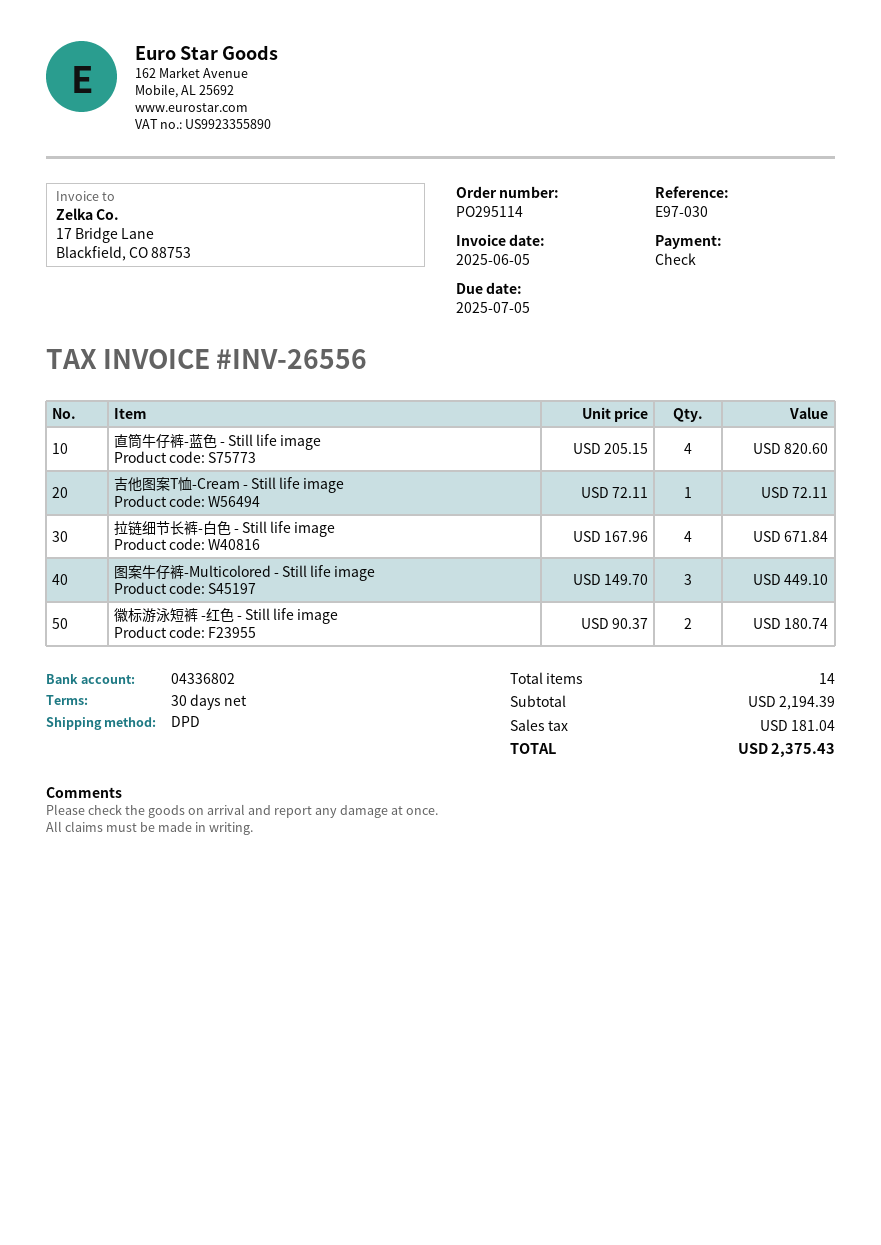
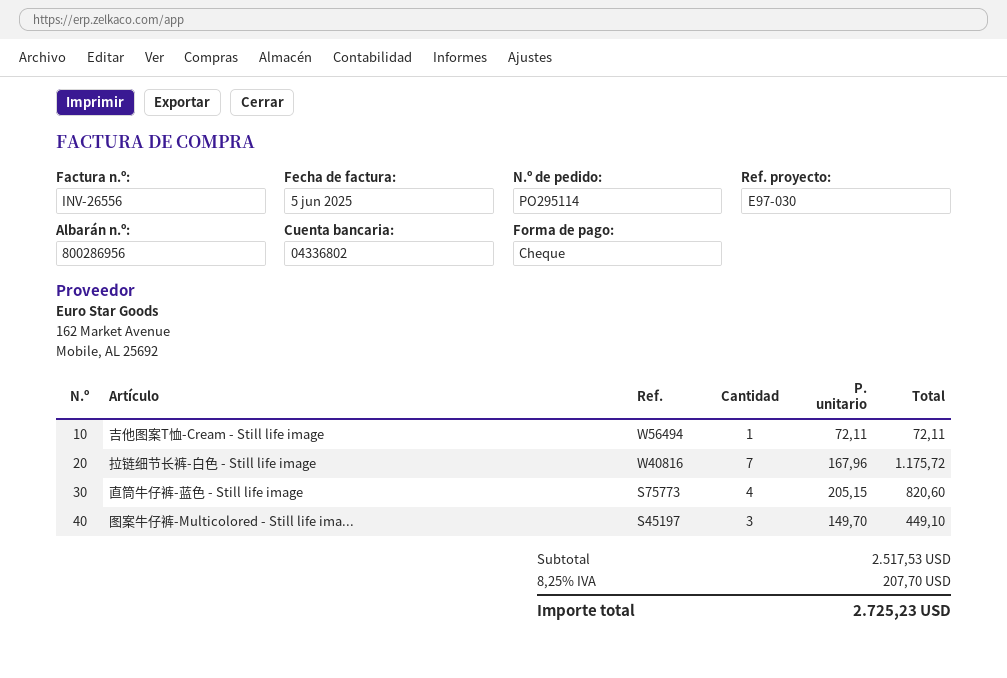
拉链细节长裤-白色 - Still life image: 4 x 167.96 = 671.84 -> 7 x 167.96 = 1175.72
徽标游泳短裤 -红色 - Still life image: 2 x 90.37 = 180.74 -> none
subtotal: 2194.39 -> 2517.53
tax: 181.04 -> 207.70
total: 2375.43 -> 2725.23

